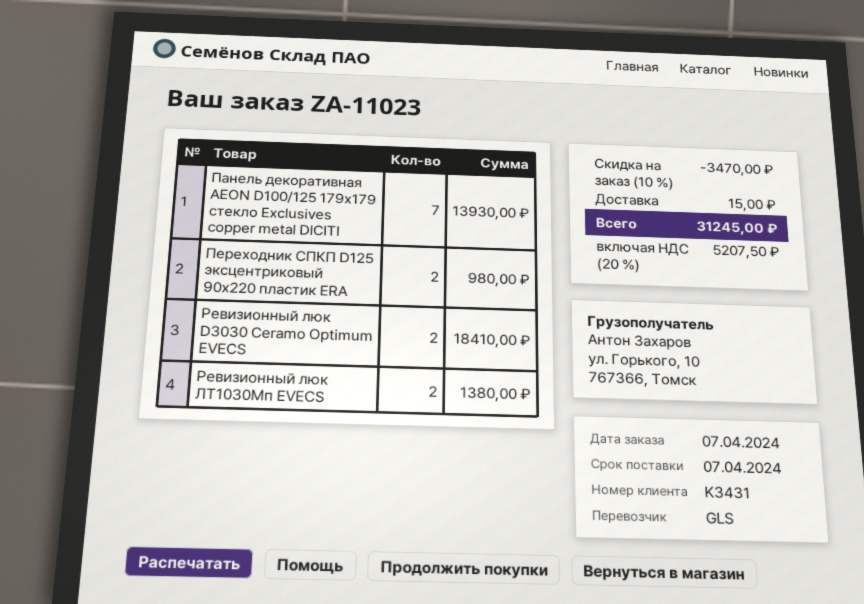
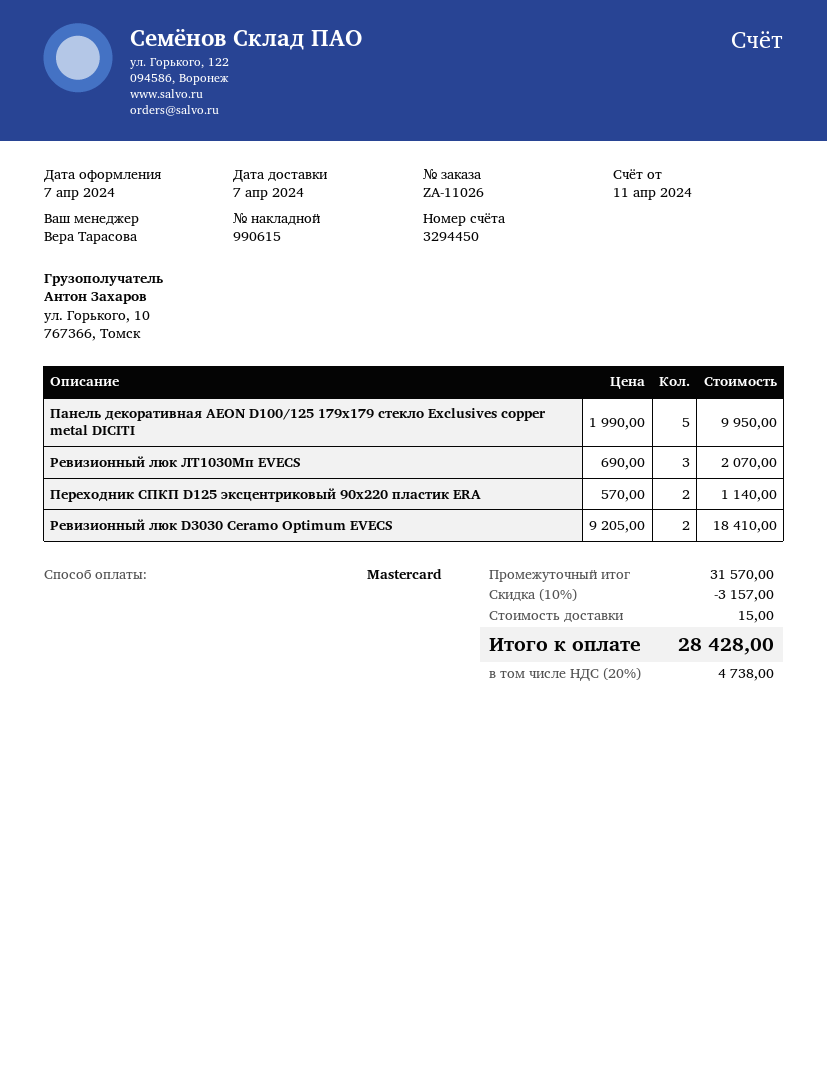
order number: ZA-11023 -> ZA-11026
Панель декоративная AEON D100/125 179х179 стекло Exclusives copper metal DICITI: 7 for 13930.00 -> 5 for 9950.00
Переходник СПКП D125 эксцентриковый 90х220 пластик ERA: 2 for 980.00 -> 2 for 1140.00
Ревизионный люк ЛТ1030Мп EVECS: 2 for 1380.00 -> 3 for 2070.00
discount: 10% = 3470.00 -> 10% = 3157.00
tax: 20% = 5207.50 -> 20% = 4738.00
total: 31245.00 -> 28428.00

